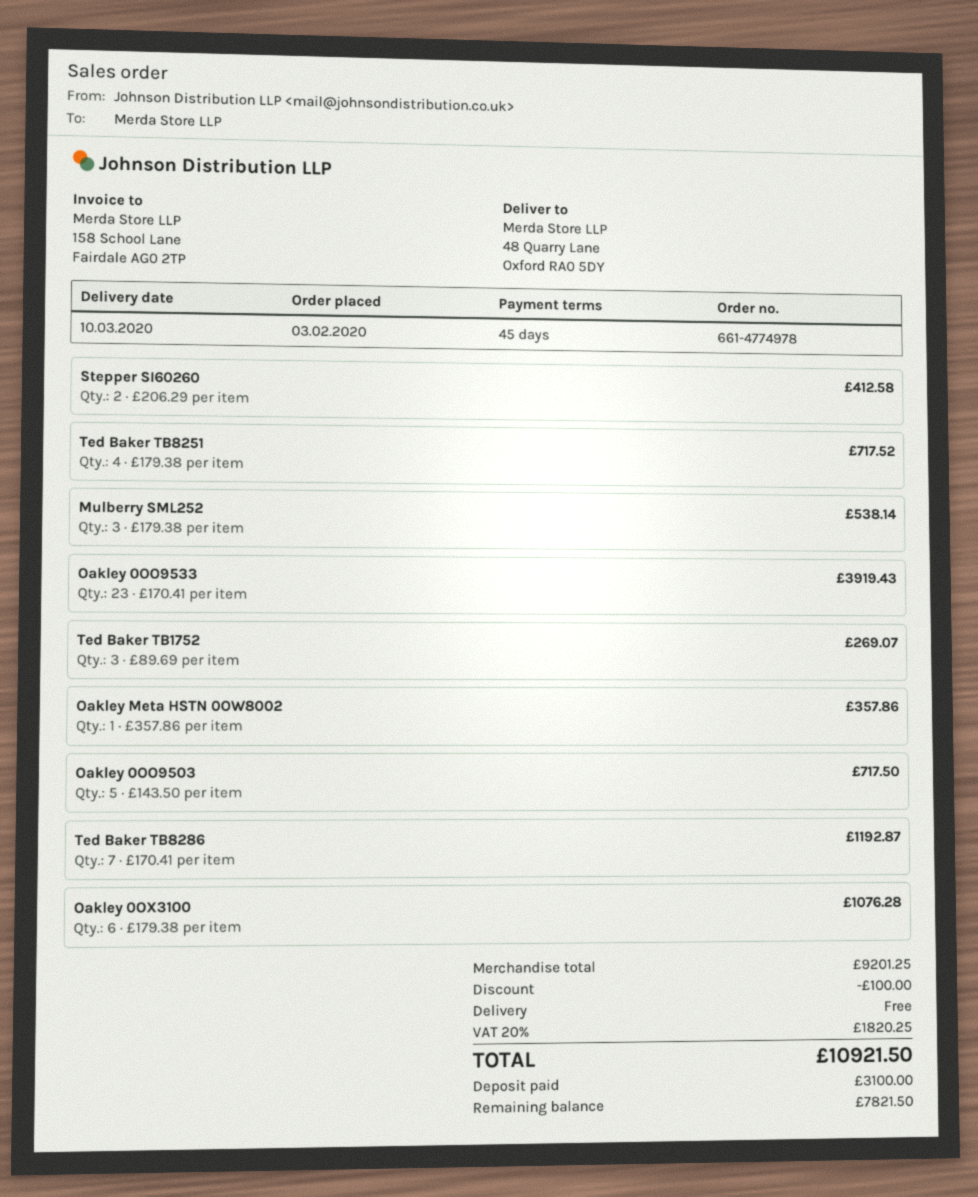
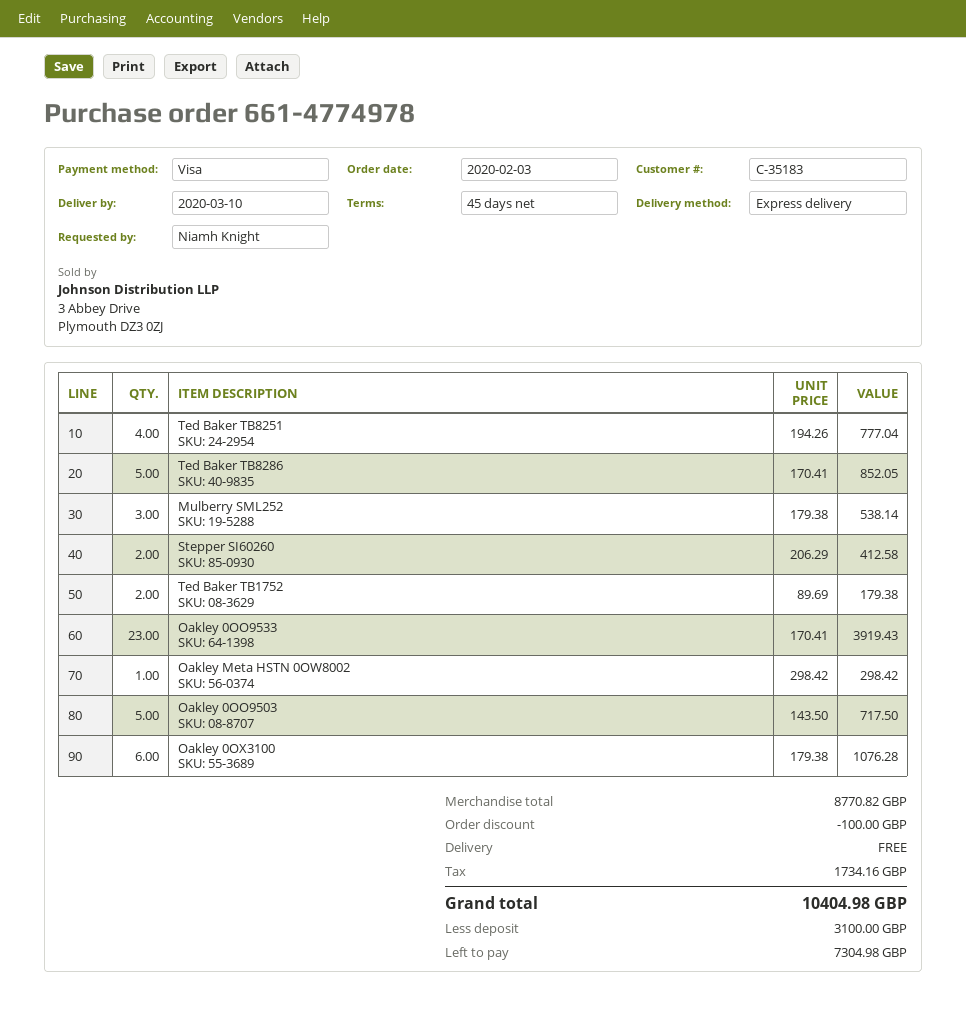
Ted Baker TB8251: 4 x 179.38 = 717.52 -> 4 x 194.26 = 777.04
Ted Baker TB1752: 3 x 89.69 = 269.07 -> 2 x 89.69 = 179.38
Oakley Meta HSTN 0OW8002: 1 x 357.86 = 357.86 -> 1 x 298.42 = 298.42
Ted Baker TB8286: 7 x 170.41 = 1192.87 -> 5 x 170.41 = 852.05
subtotal: 9201.25 -> 8770.82
tax: 1820.25 -> 1734.16
total: 10921.50 -> 10404.98
balance: 7821.50 -> 7304.98

